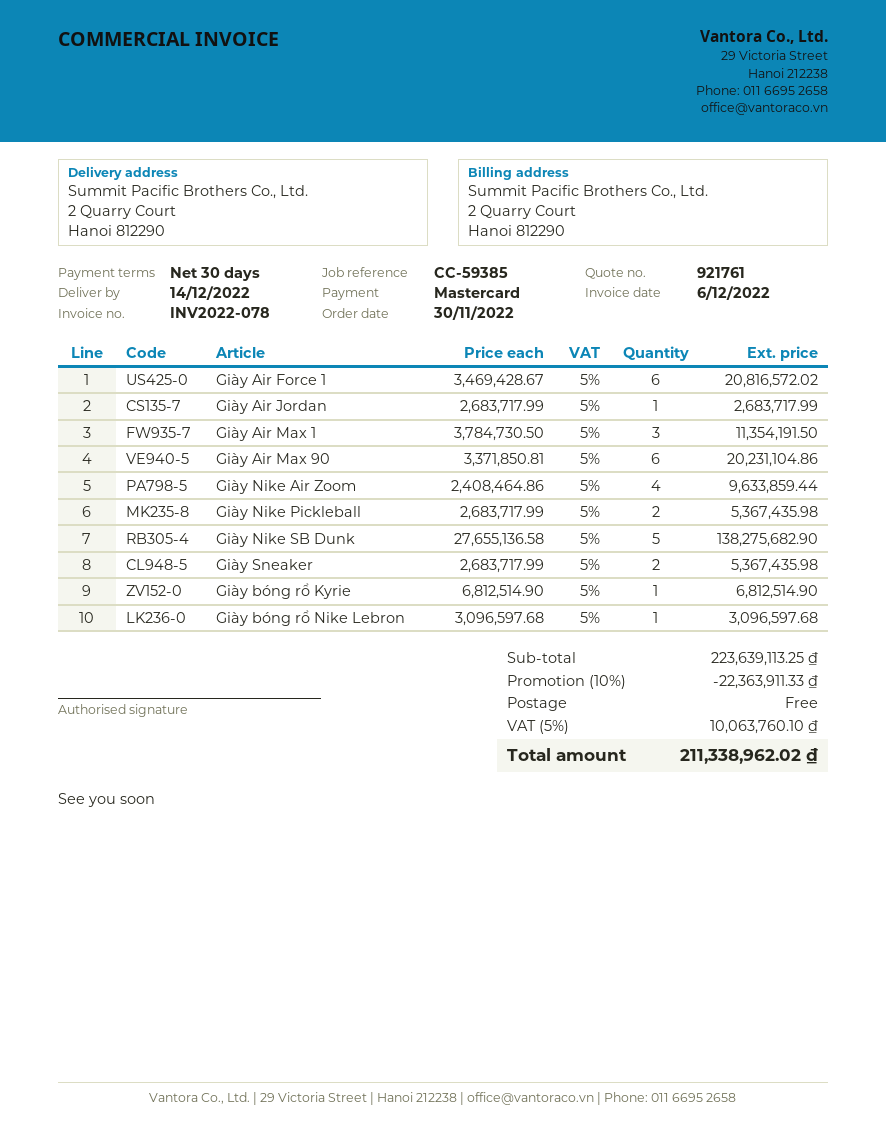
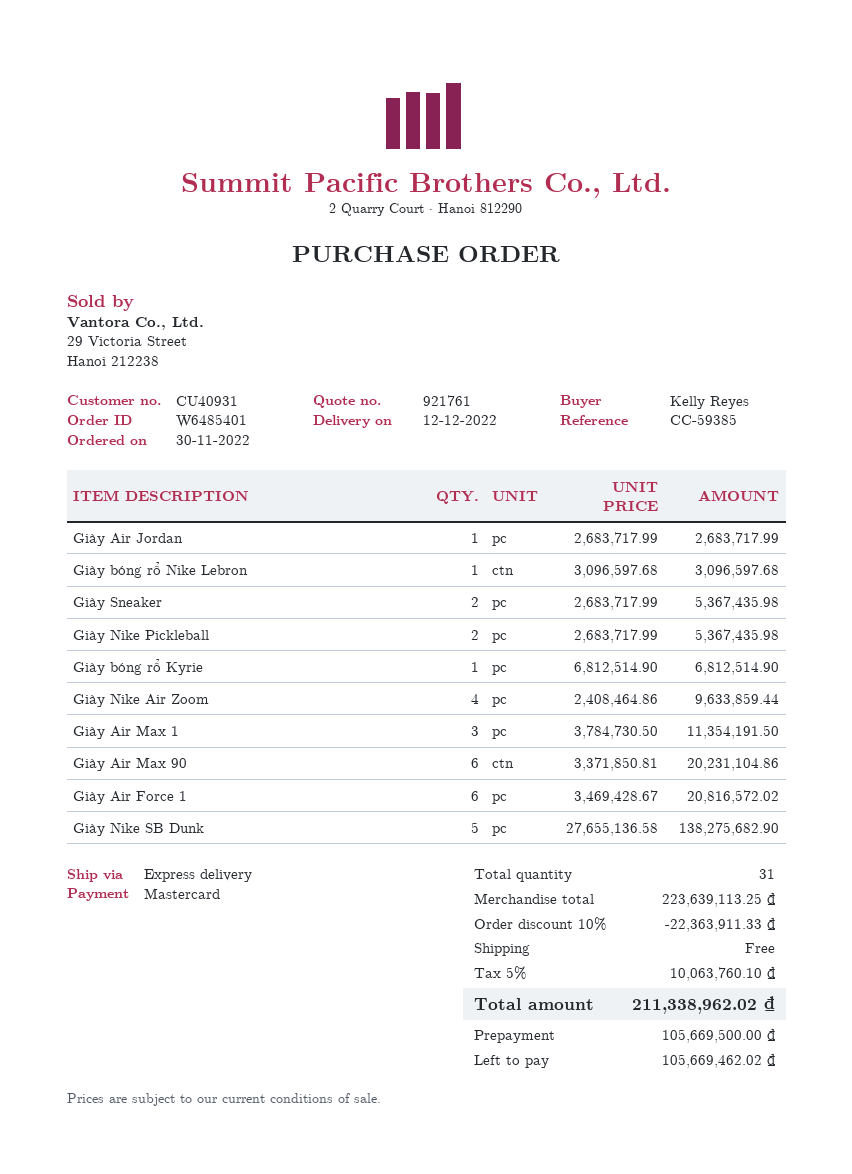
delivery date: 2022-12-14 -> 2022-12-12

